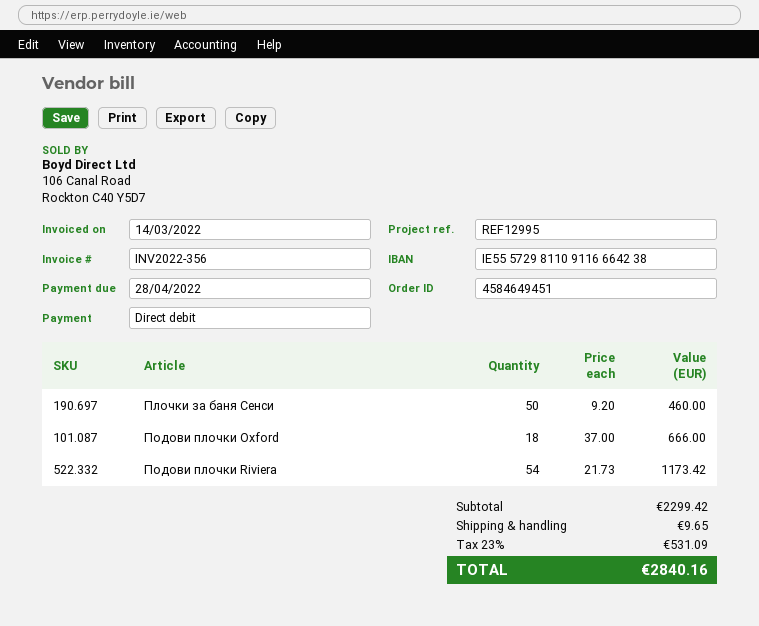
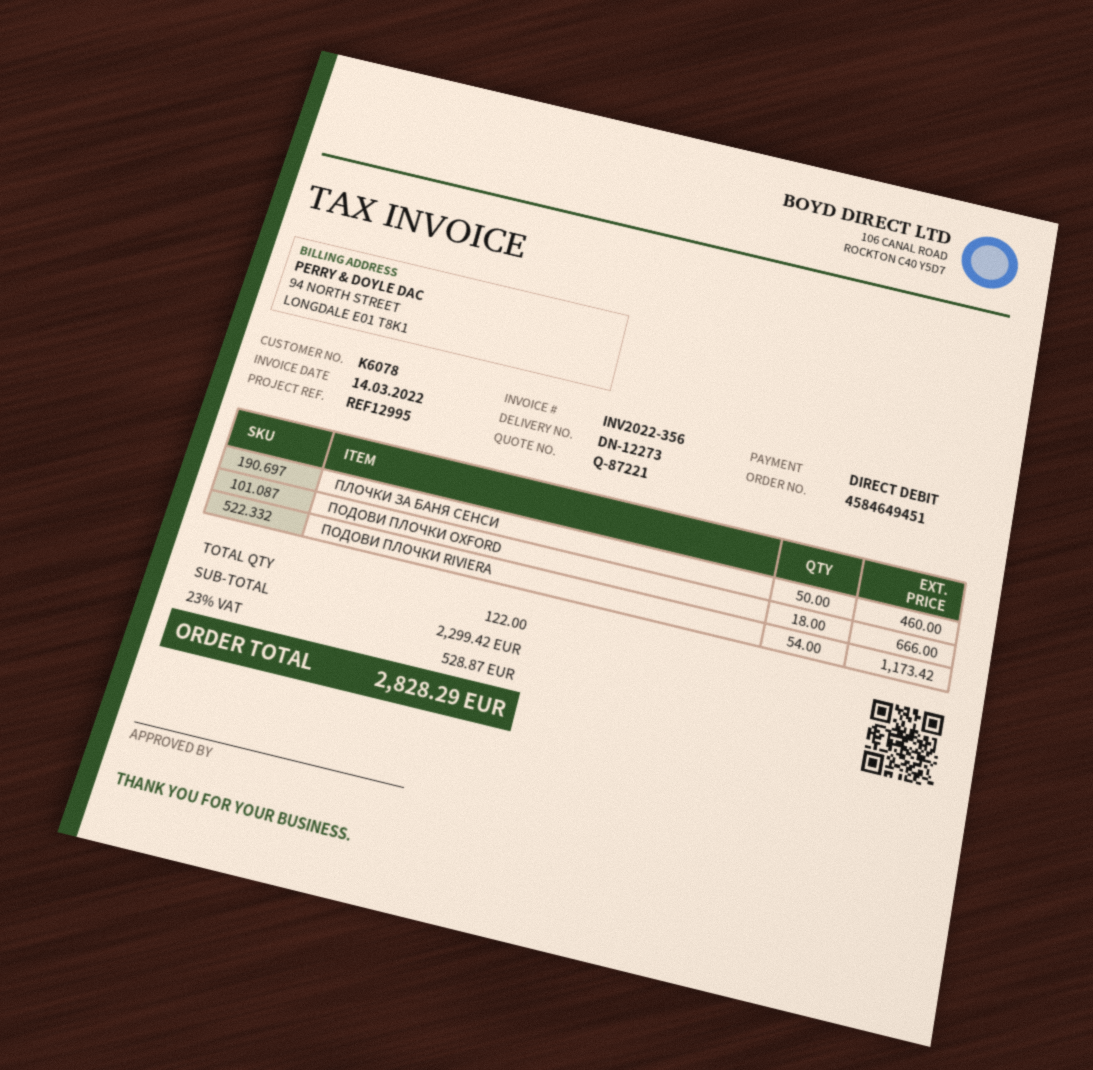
shipping: 9.65 -> none
tax: 23% = 531.09 -> 23% = 528.87
total: 2840.16 -> 2828.29

